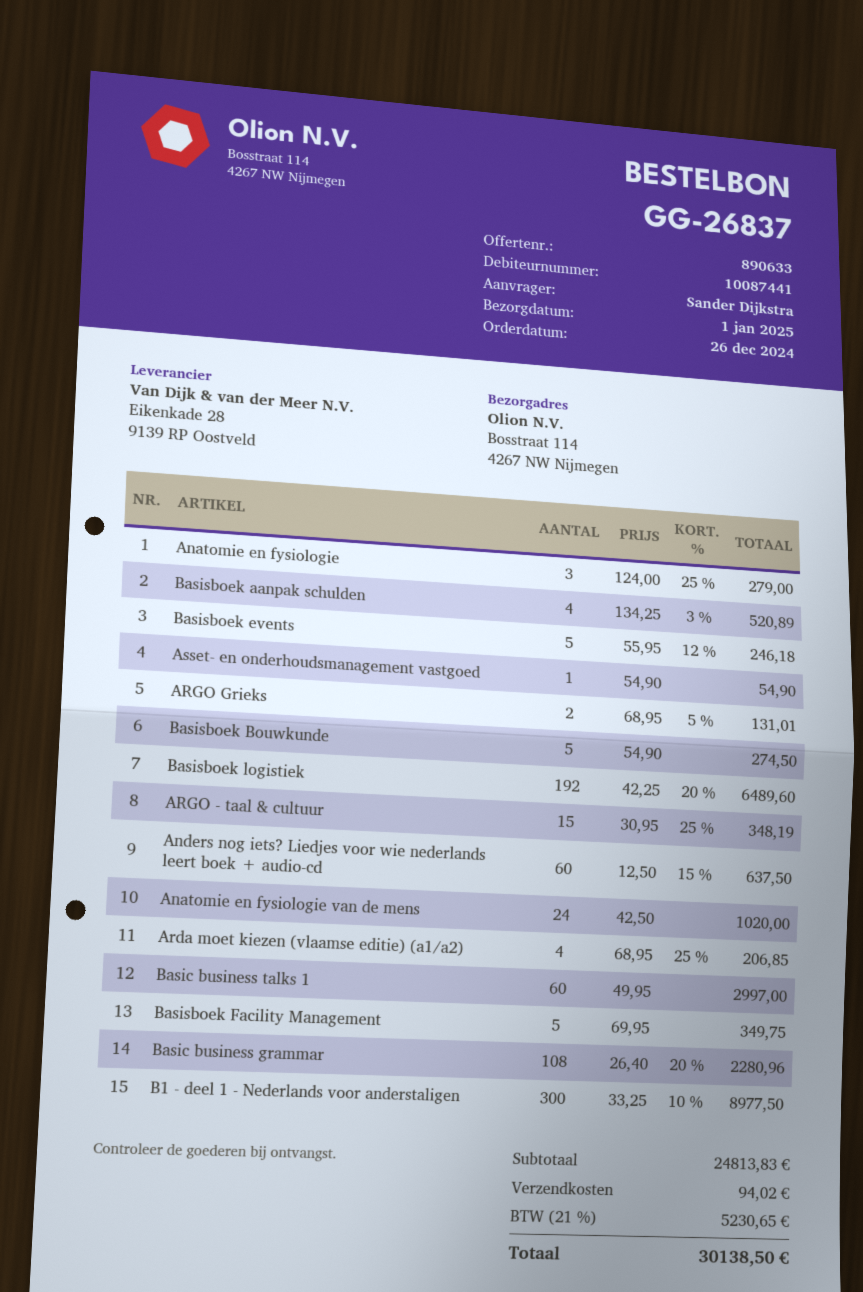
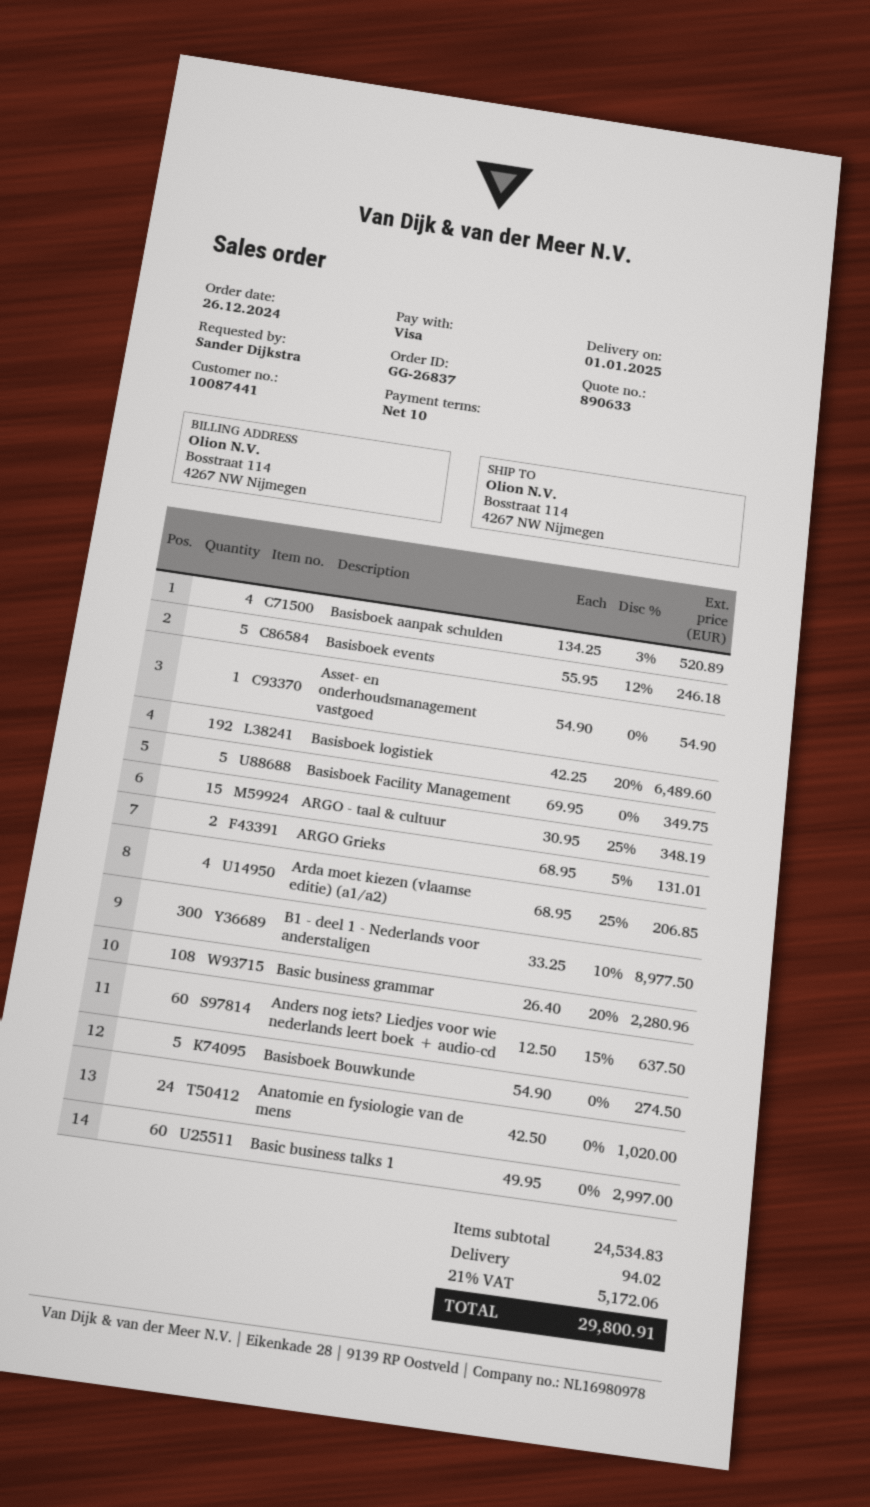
Anatomie en fysiologie: 3 x 124.00 - 25% = 279.00 -> none
subtotal: 24813.83 -> 24534.83
tax: 21% = 5230.65 -> 21% = 5172.06
total: 30138.50 -> 29800.91

